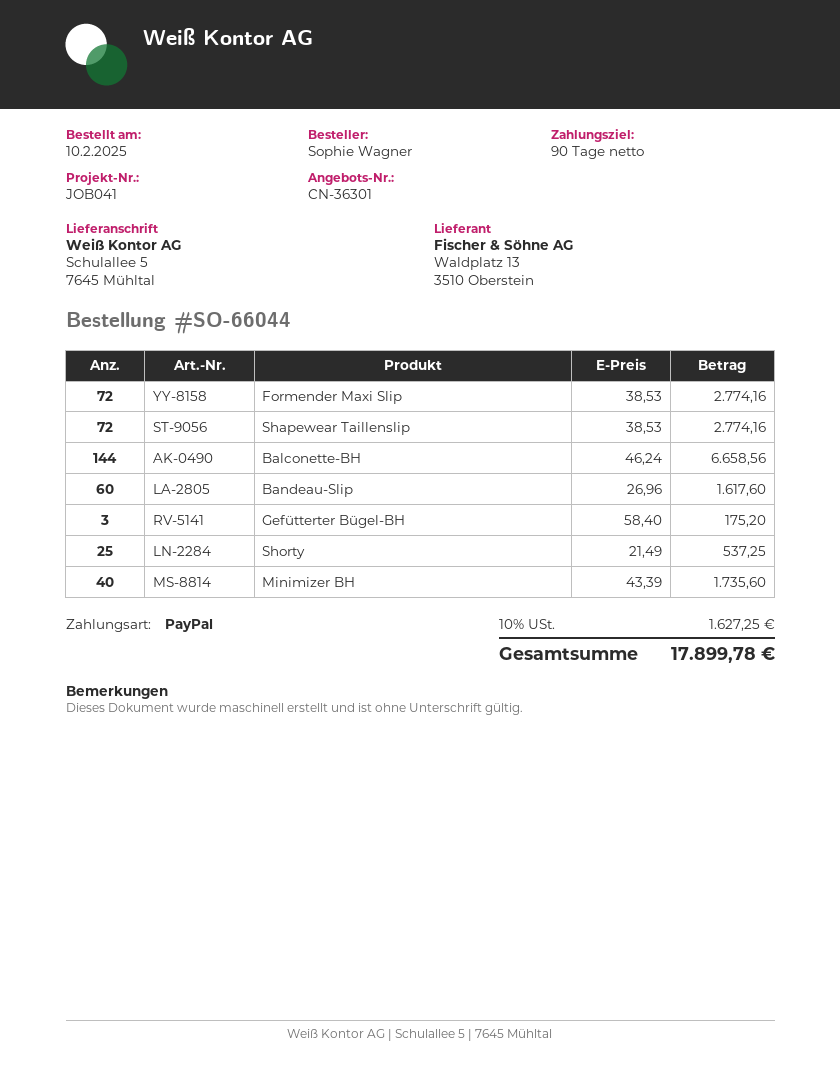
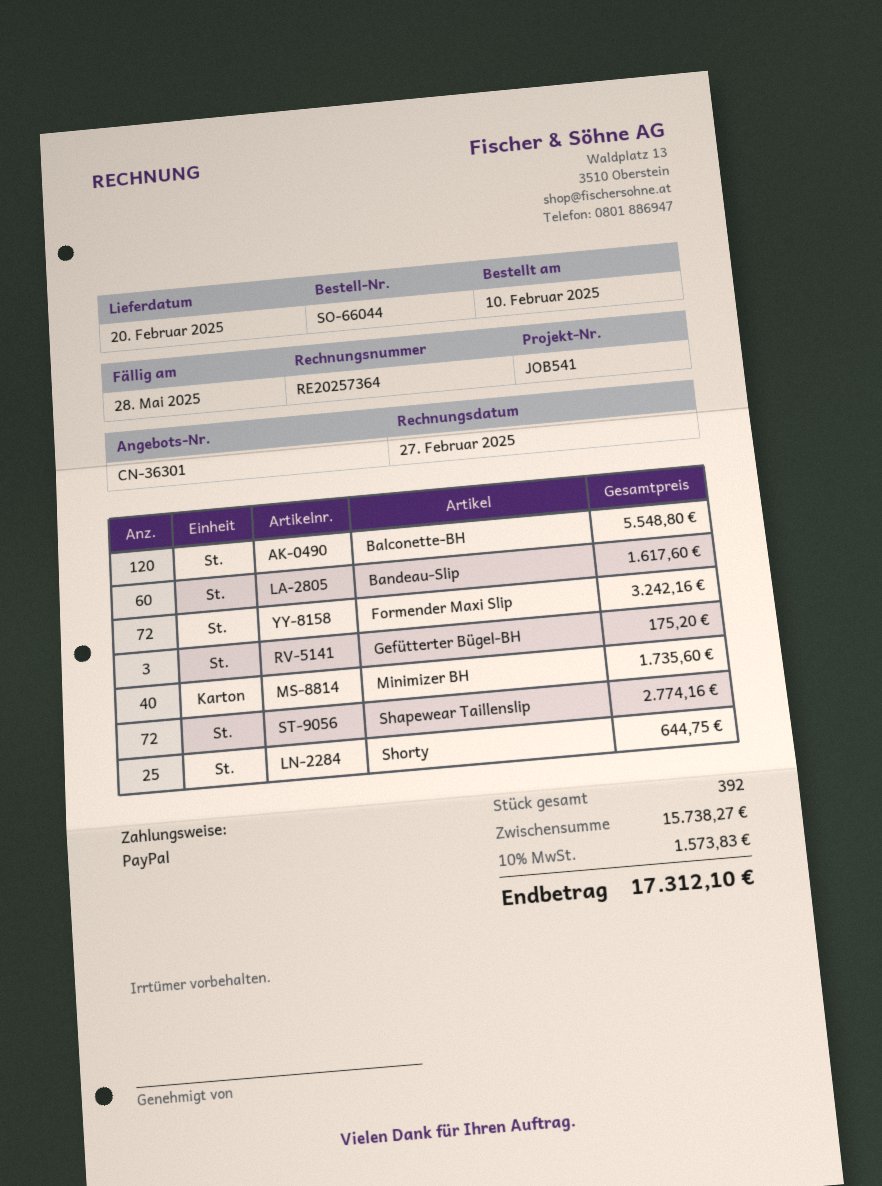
reference: JOB041 -> JOB541
Formender Maxi Slip: 72 for 2774.16 -> 72 for 3242.16
Balconette-BH: 144 for 6658.56 -> 120 for 5548.80
Shorty: 25 for 537.25 -> 25 for 644.75
tax: 10% = 1627.25 -> 10% = 1573.83
total: 17899.78 -> 17312.10

